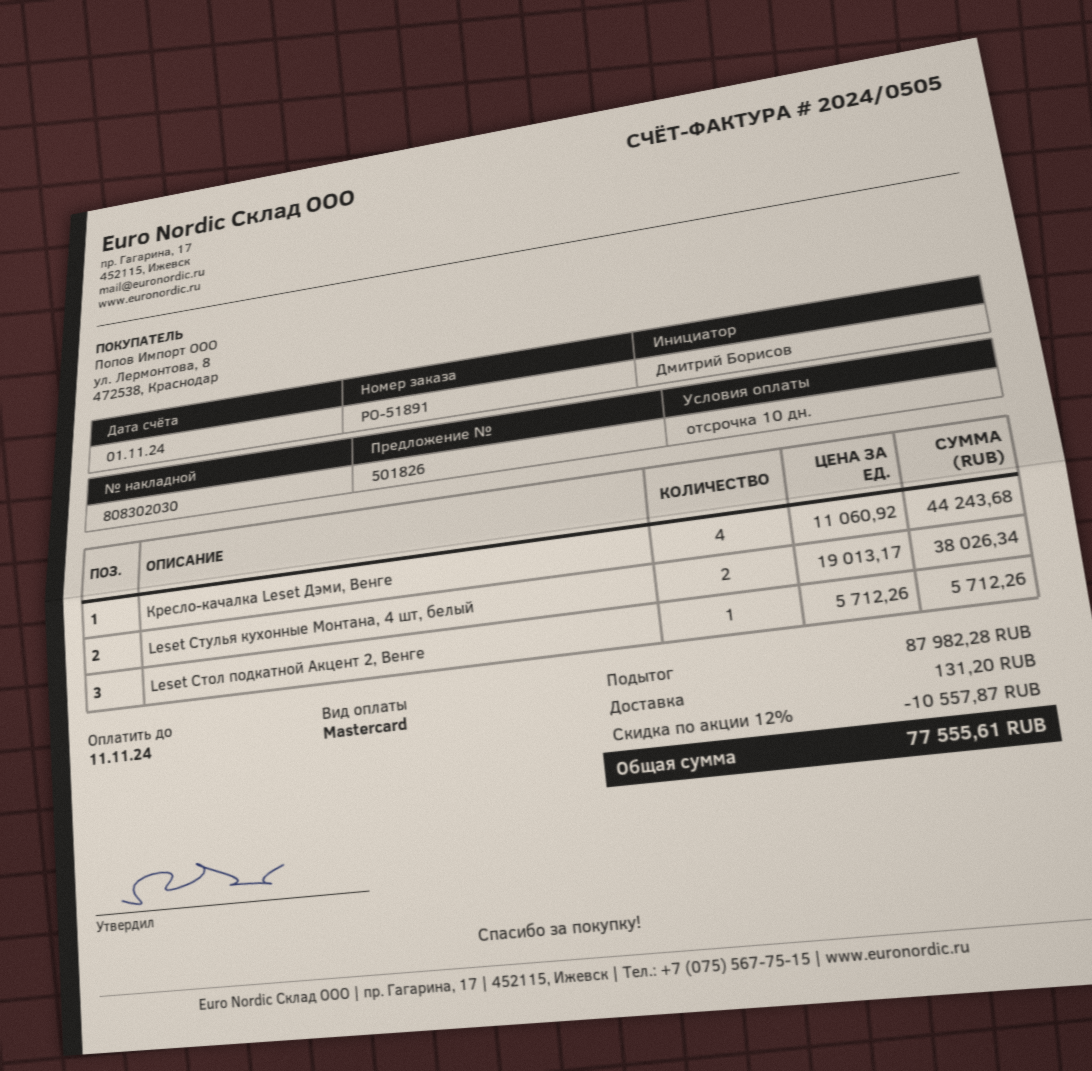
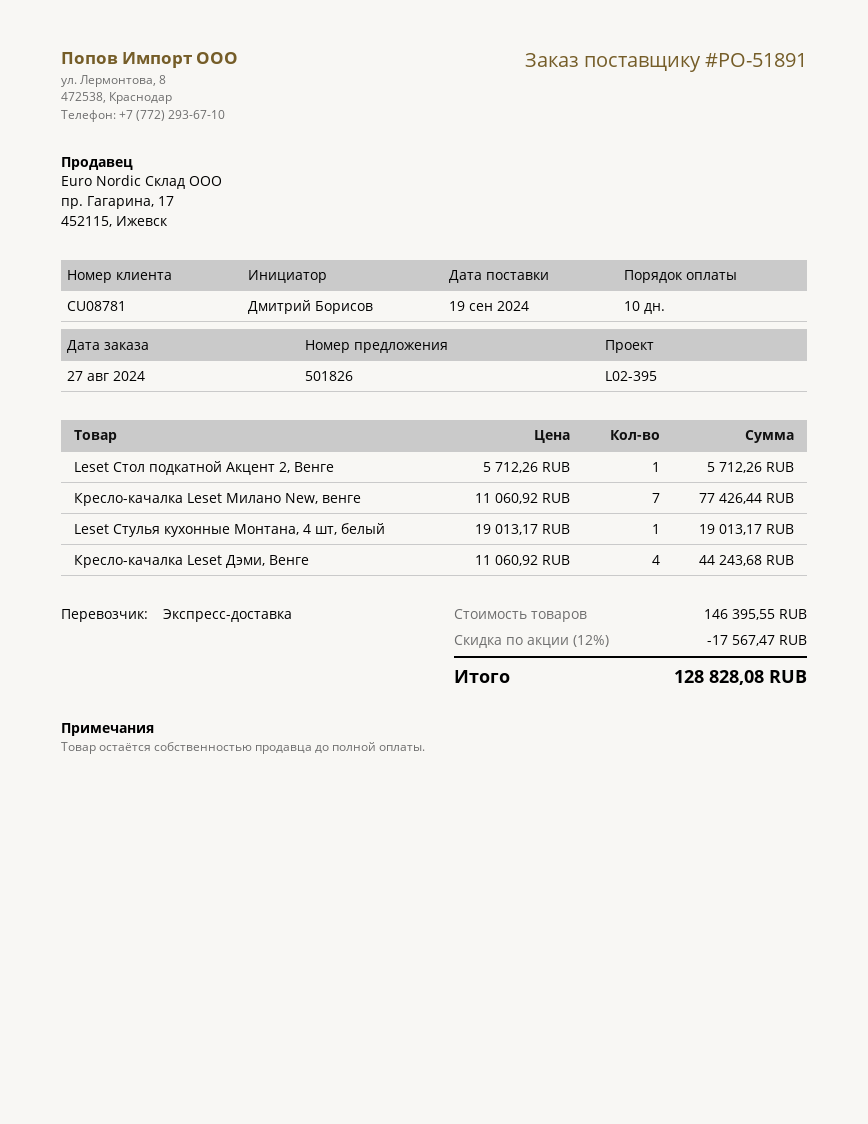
Leset Стулья кухонные Монтана, 4 шт, белый: 2 x 19013.17 = 38026.34 -> 1 x 19013.17 = 19013.17
Кресло-качалка Leset Милано New, венге: none -> 7 x 11060.92 = 77426.44
subtotal: 87982.28 -> 146395.55
discount: 12% = 10557.87 -> 12% = 17567.47
shipping: 131.20 -> none
total: 77555.61 -> 128828.08

